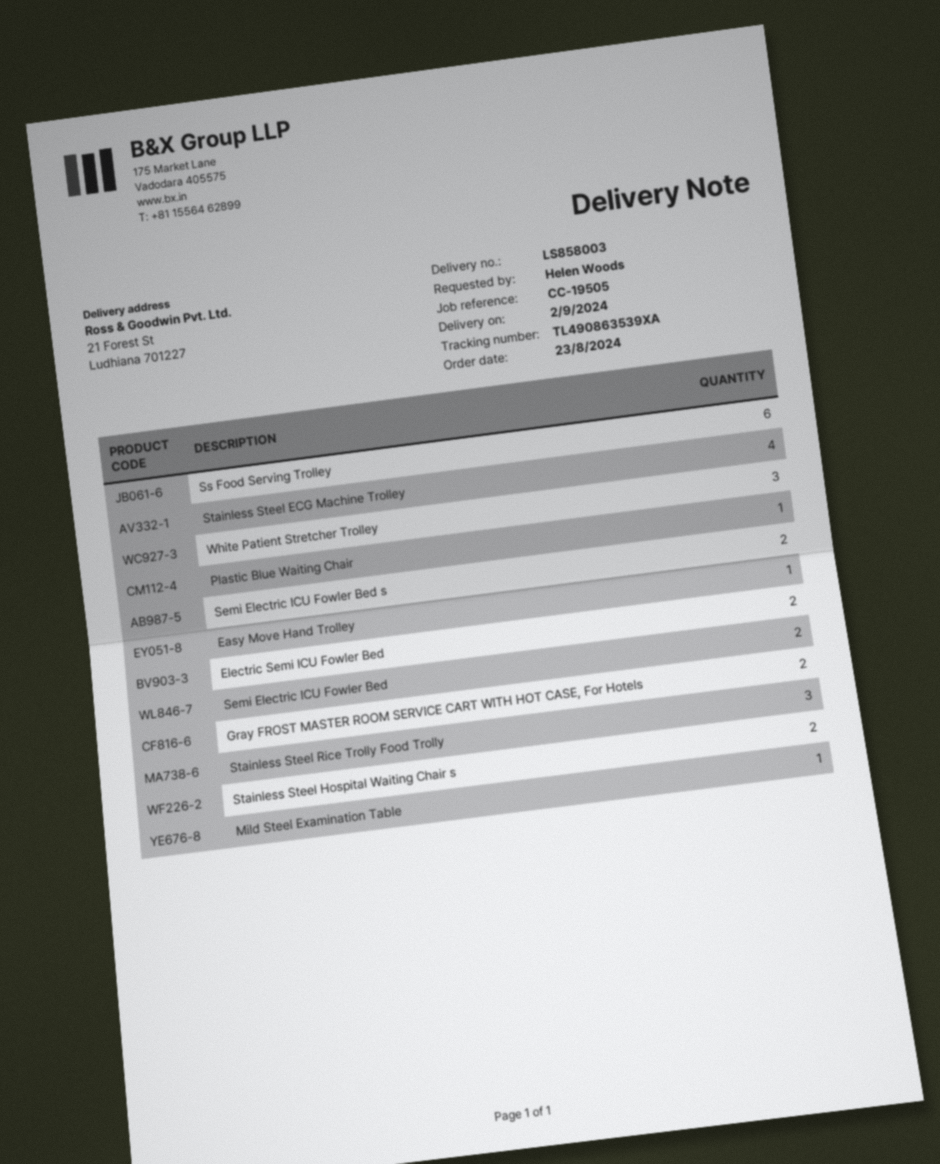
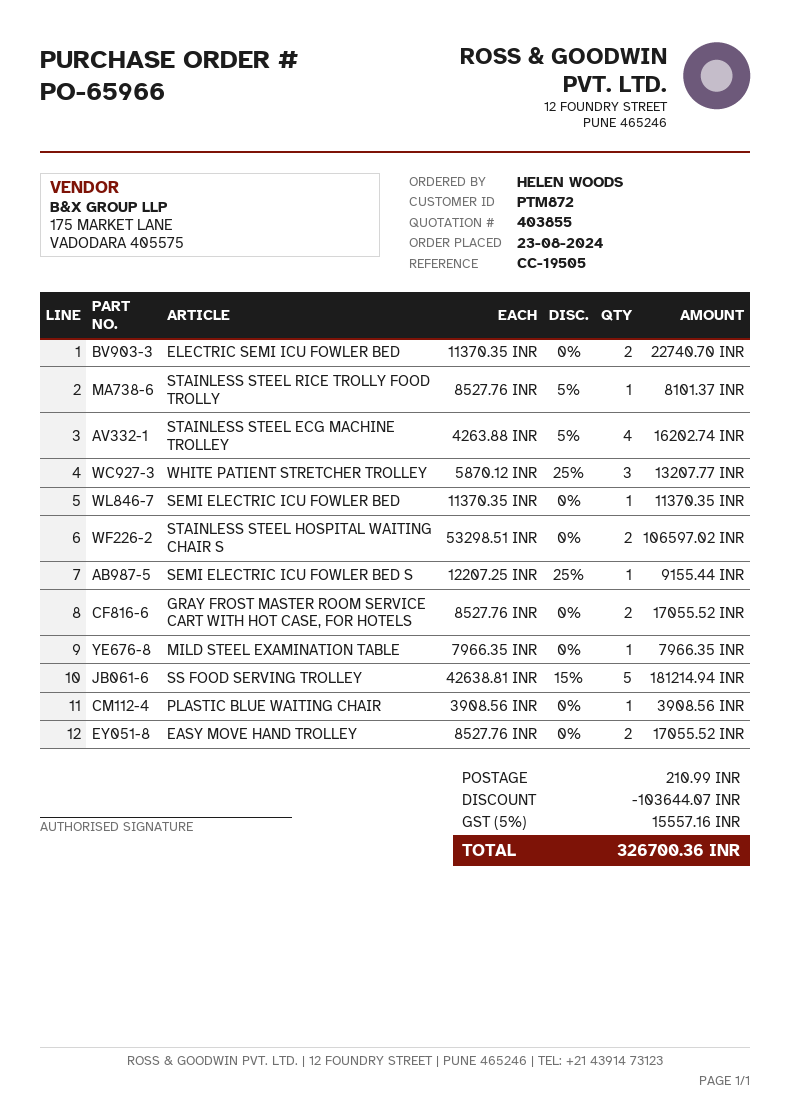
Ss Food Serving Trolley: 6 -> 5
Semi Electric ICU Fowler Bed s: 2 -> 1
Easy Move Hand Trolley: 1 -> 2
Semi Electric ICU Fowler Bed: 2 -> 1
Stainless Steel Rice Trolly Food Trolly: 3 -> 1

